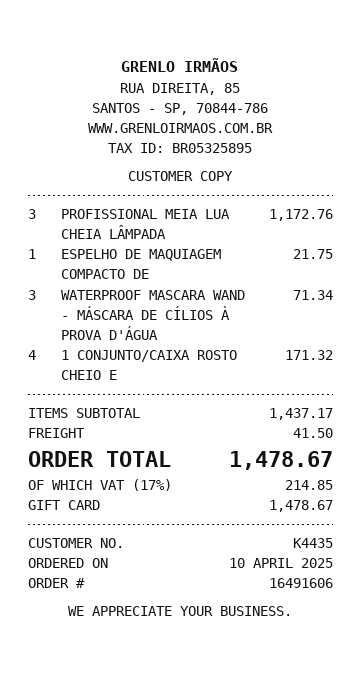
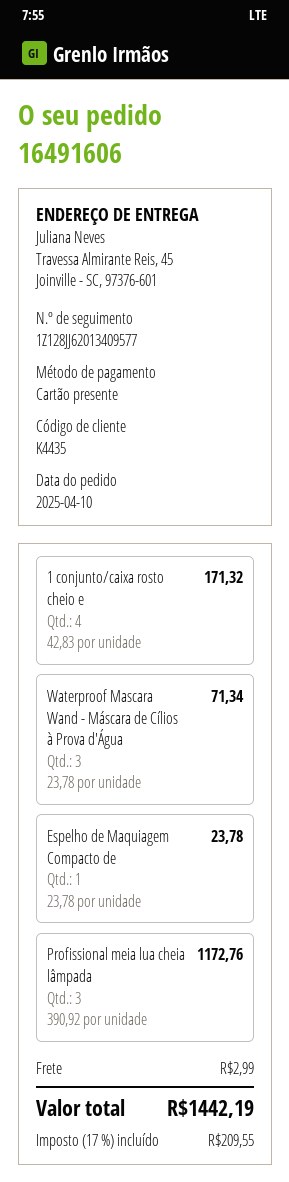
ESPELHO DE MAQUIAGEM COMPACTO DE: 1 for 21.75 -> 1 for 23.78
shipping: 41.50 -> 2.99
tax: 17% = 214.85 -> 17% = 209.55
total: 1478.67 -> 1442.19

